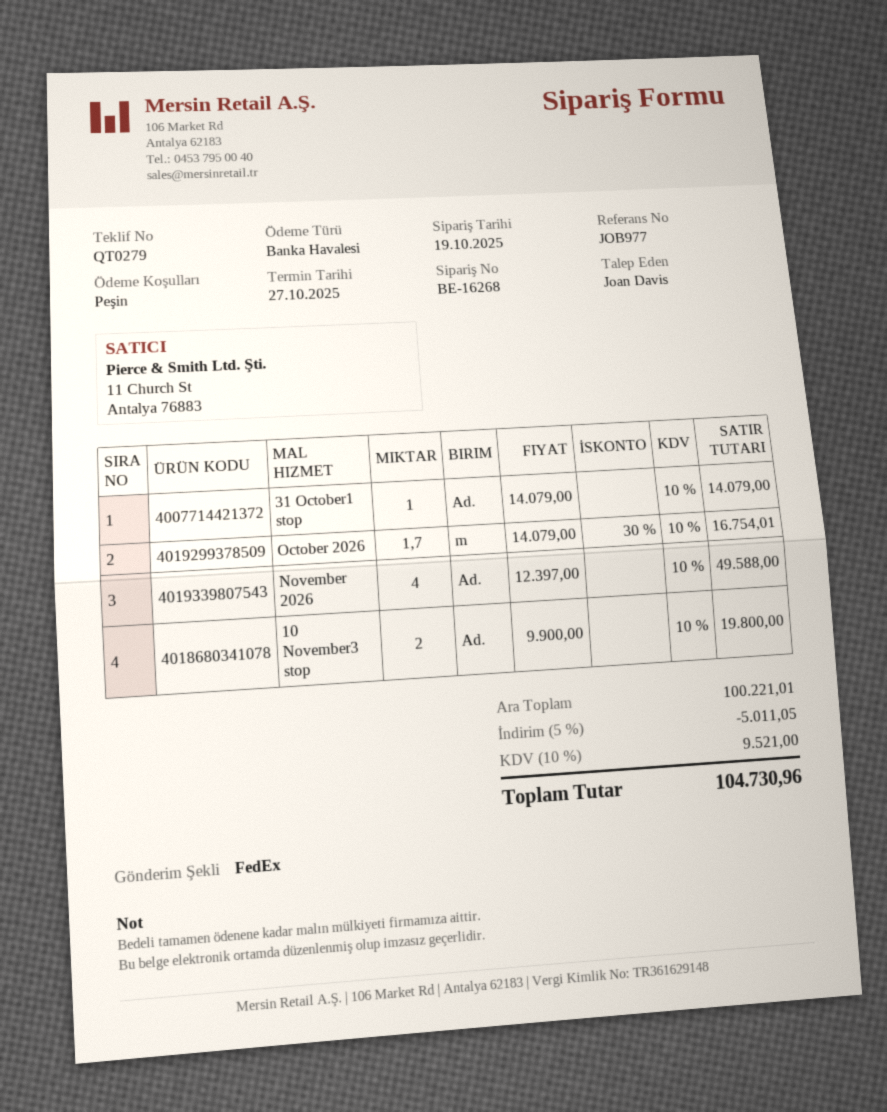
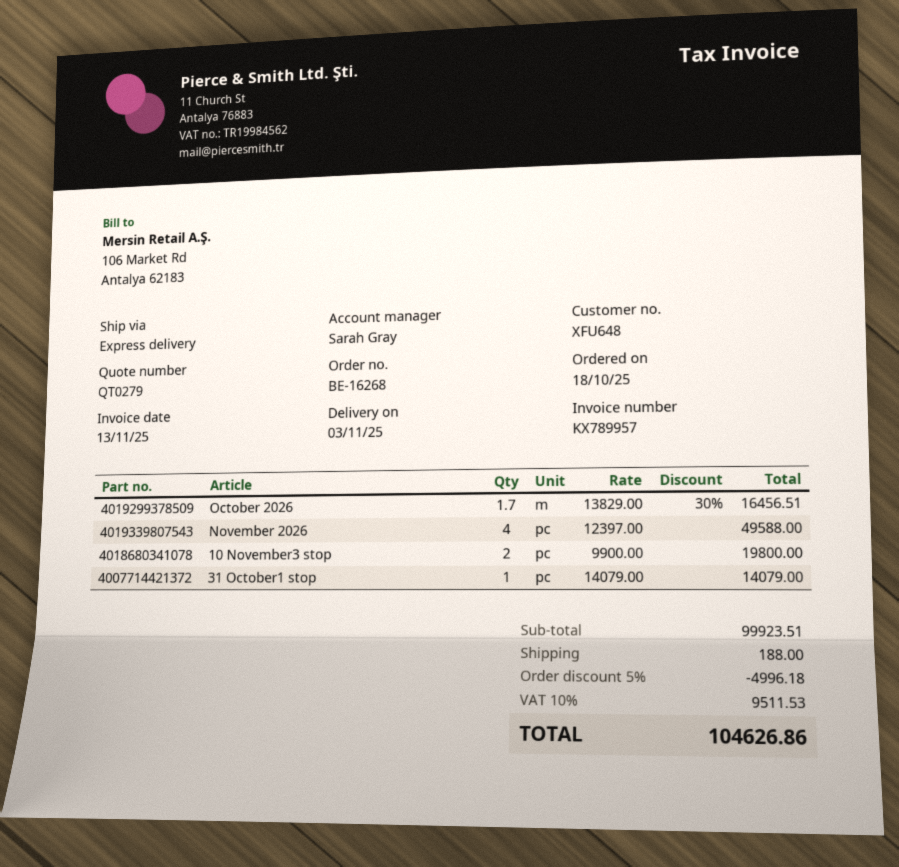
order date: 2025-10-19 -> 2025-10-18
delivery date: 2025-10-27 -> 2025-11-03
shipping method: FedEx -> express
October 2026: 1.7 x 14079.00 - 30% = 16754.01 -> 1.7 x 13829.00 - 30% = 16456.51
subtotal: 100221.01 -> 99923.51
discount: 5% = 5011.05 -> 5% = 4996.18
shipping: none -> 188.00
tax: 10% = 9521.00 -> 10% = 9511.53
total: 104730.96 -> 104626.86

